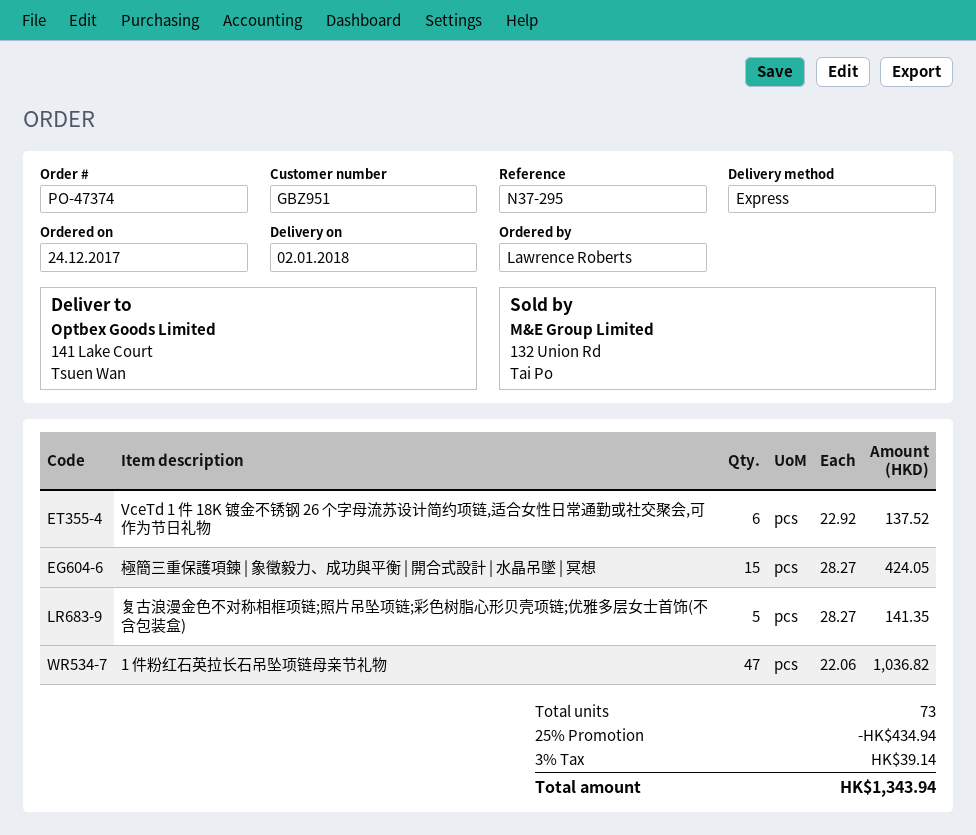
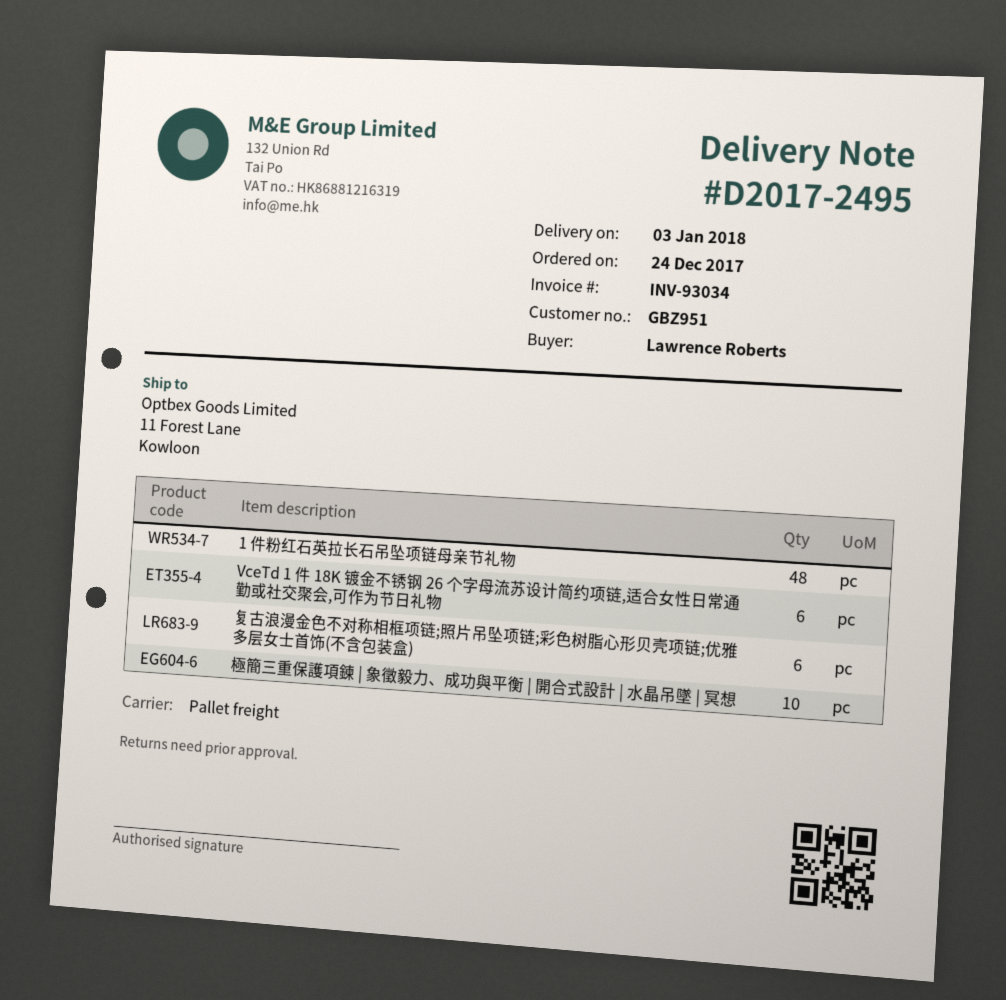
delivery date: 2018-01-02 -> 2018-01-03
shipping method: express -> pallet freight
ship to: 141 Lake Court, Tsuen Wan -> 11 Forest Lane, Kowloon
極簡三重保護項鍊 | 象徵毅力、成功與平衡 | 開合式設計 | 水晶吊墜 | 冥想: 15 -> 10
复古浪漫金色不对称相框项链;照片吊坠项链;彩色树脂心形贝壳项链;优雅多层女士首饰(不含包装盒): 5 -> 6
1 件粉红石英拉长石吊坠项链母亲节礼物: 47 -> 48

